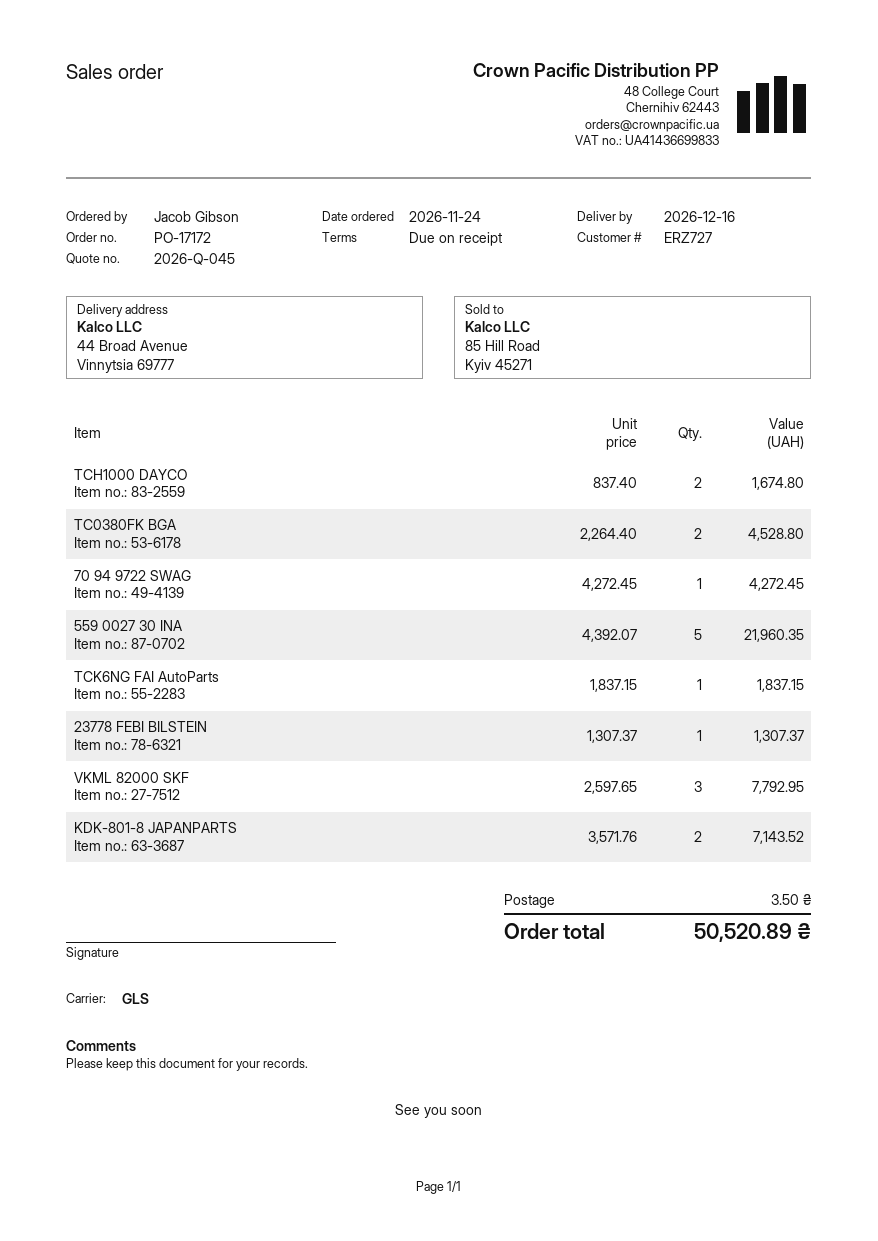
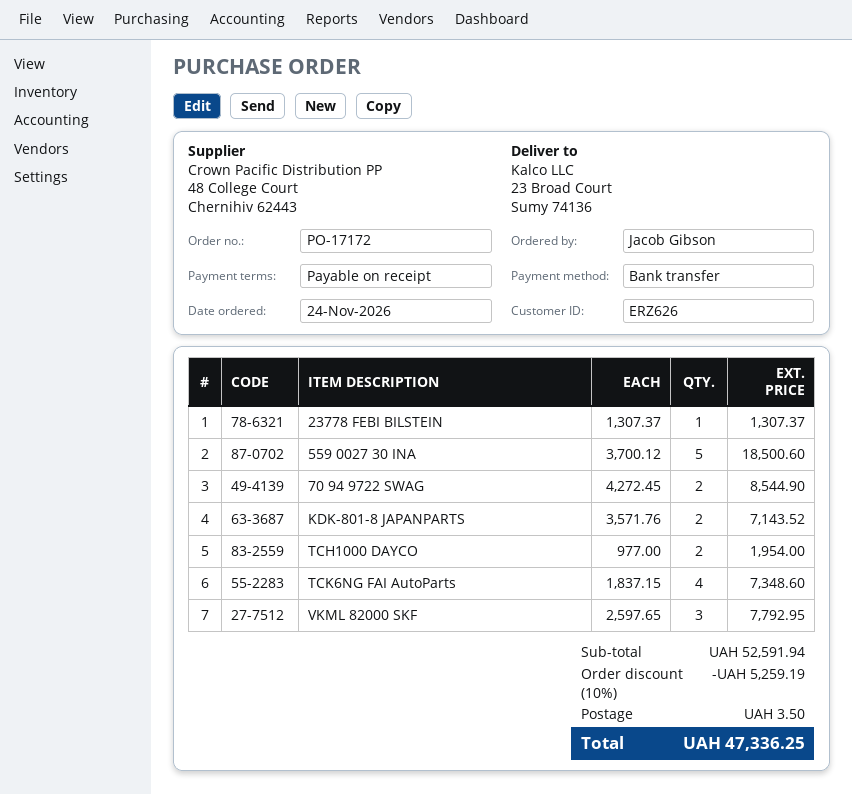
customer number: ERZ727 -> ERZ626
ship to: 44 Broad Avenue, Vinnytsia 69777 -> 23 Broad Court, Sumy 74136
TCH1000 DAYCO: 2 x 837.40 = 1674.80 -> 2 x 977.00 = 1954.00
TC0380FK BGA: 2 x 2264.40 = 4528.80 -> none
70 94 9722 SWAG: 1 x 4272.45 = 4272.45 -> 2 x 4272.45 = 8544.90
559 0027 30 INA: 5 x 4392.07 = 21960.35 -> 5 x 3700.12 = 18500.60
TCK6NG FAI AutoParts: 1 x 1837.15 = 1837.15 -> 4 x 1837.15 = 7348.60
discount: none -> 10% = 5259.19
total: 50520.89 -> 47336.25

